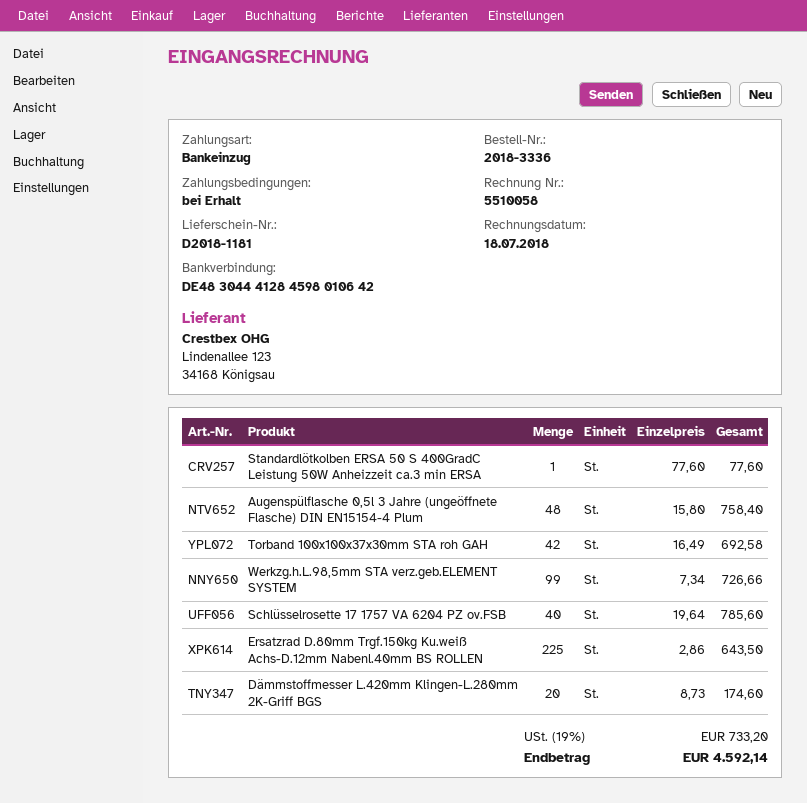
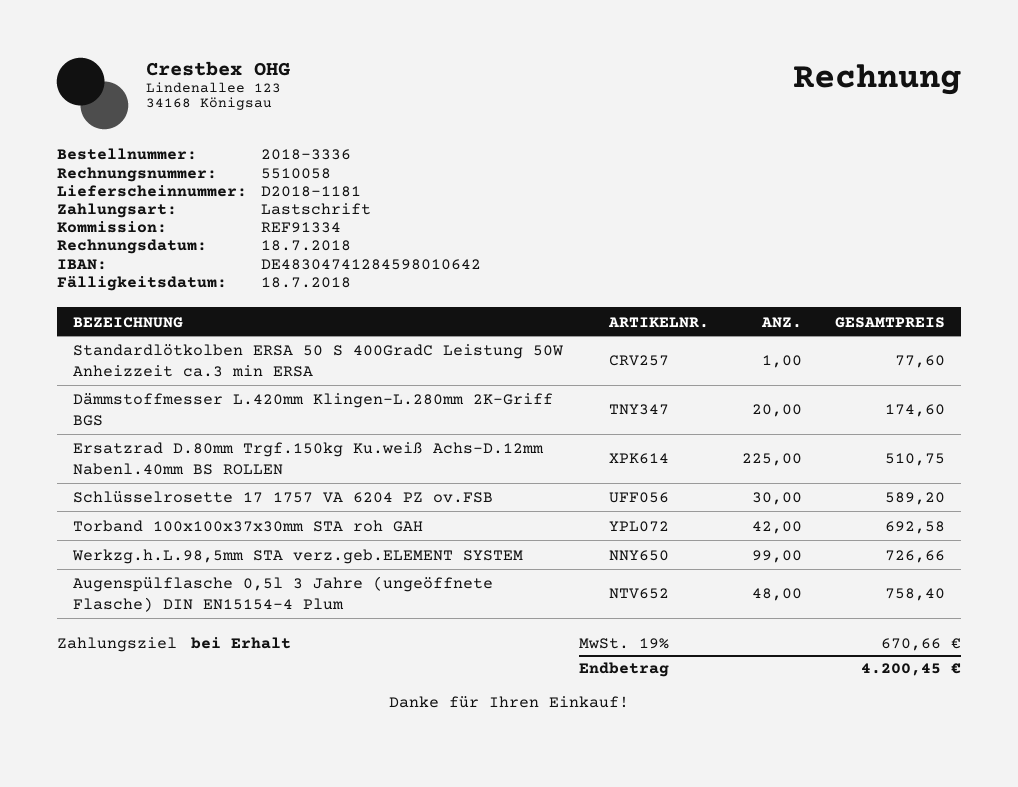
bank account: DE48304441284598010642 -> DE48304741284598010642
Schlüsselrosette 17 1757 VA 6204 PZ ov.FSB: 40 for 785.60 -> 30 for 589.20
Ersatzrad D.80mm Trgf.150kg Ku.weiß Achs-D.12mm Nabenl.40mm BS ROLLEN: 225 for 643.50 -> 225 for 510.75
tax: 19% = 733.20 -> 19% = 670.66
total: 4592.14 -> 4200.45

